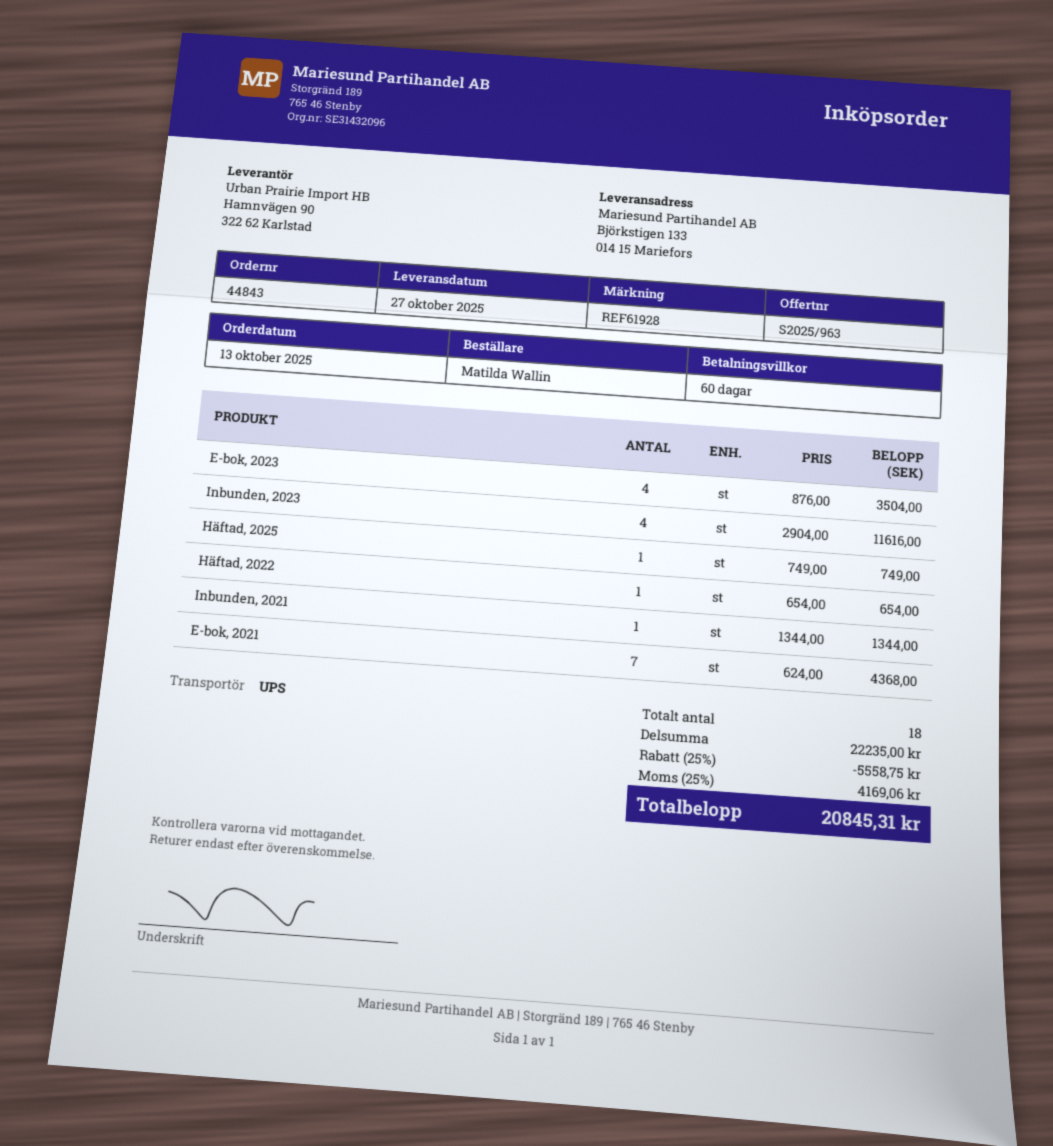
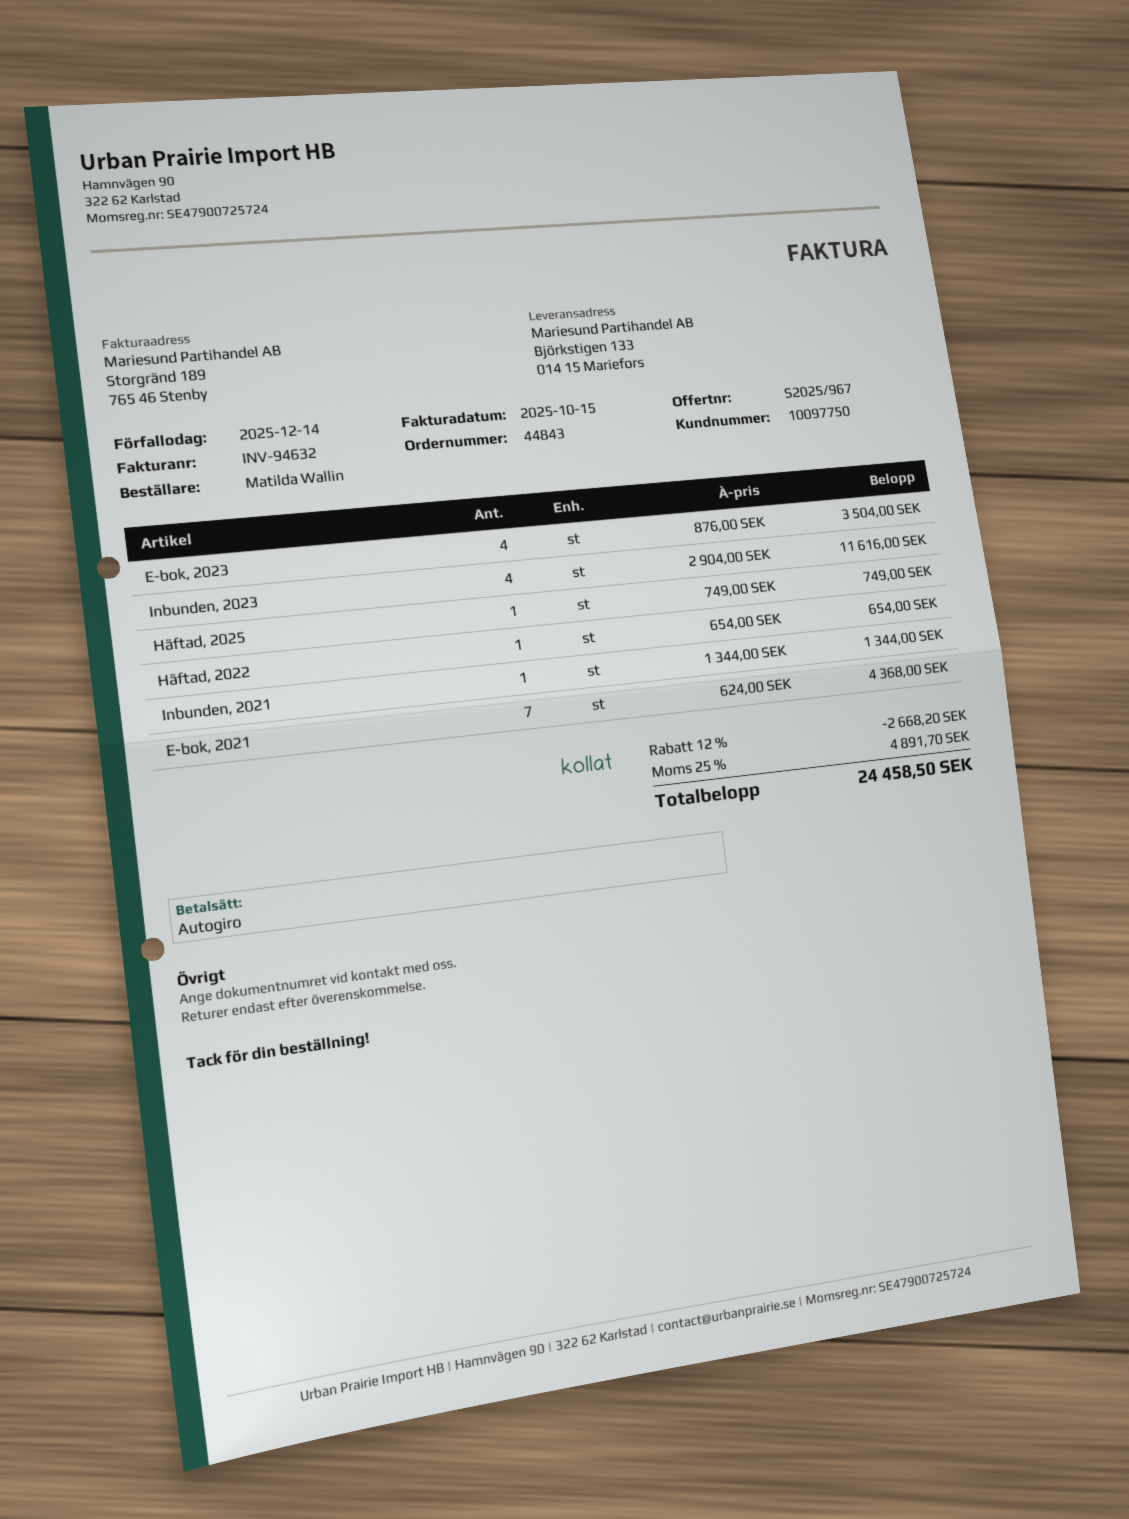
quote number: S2025/963 -> S2025/967
discount: 25% = 5558.75 -> 12% = 2668.20
tax: 25% = 4169.06 -> 25% = 4891.70
total: 20845.31 -> 24458.50

